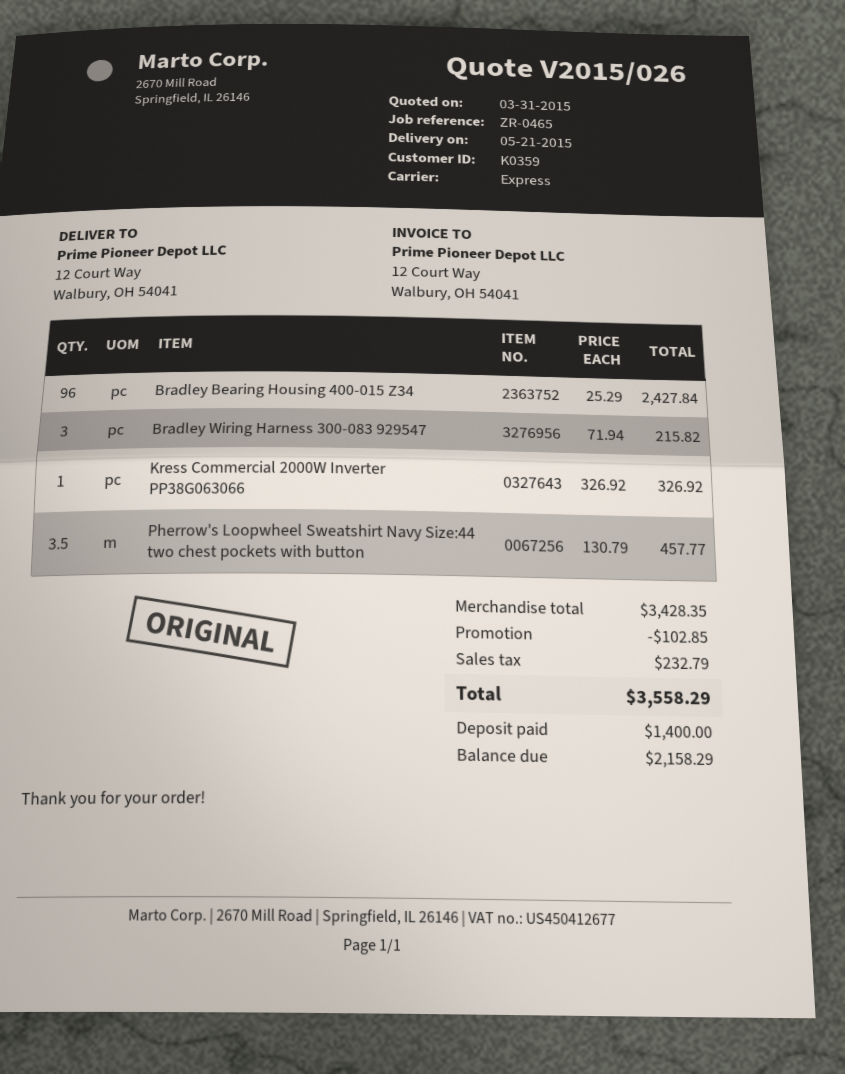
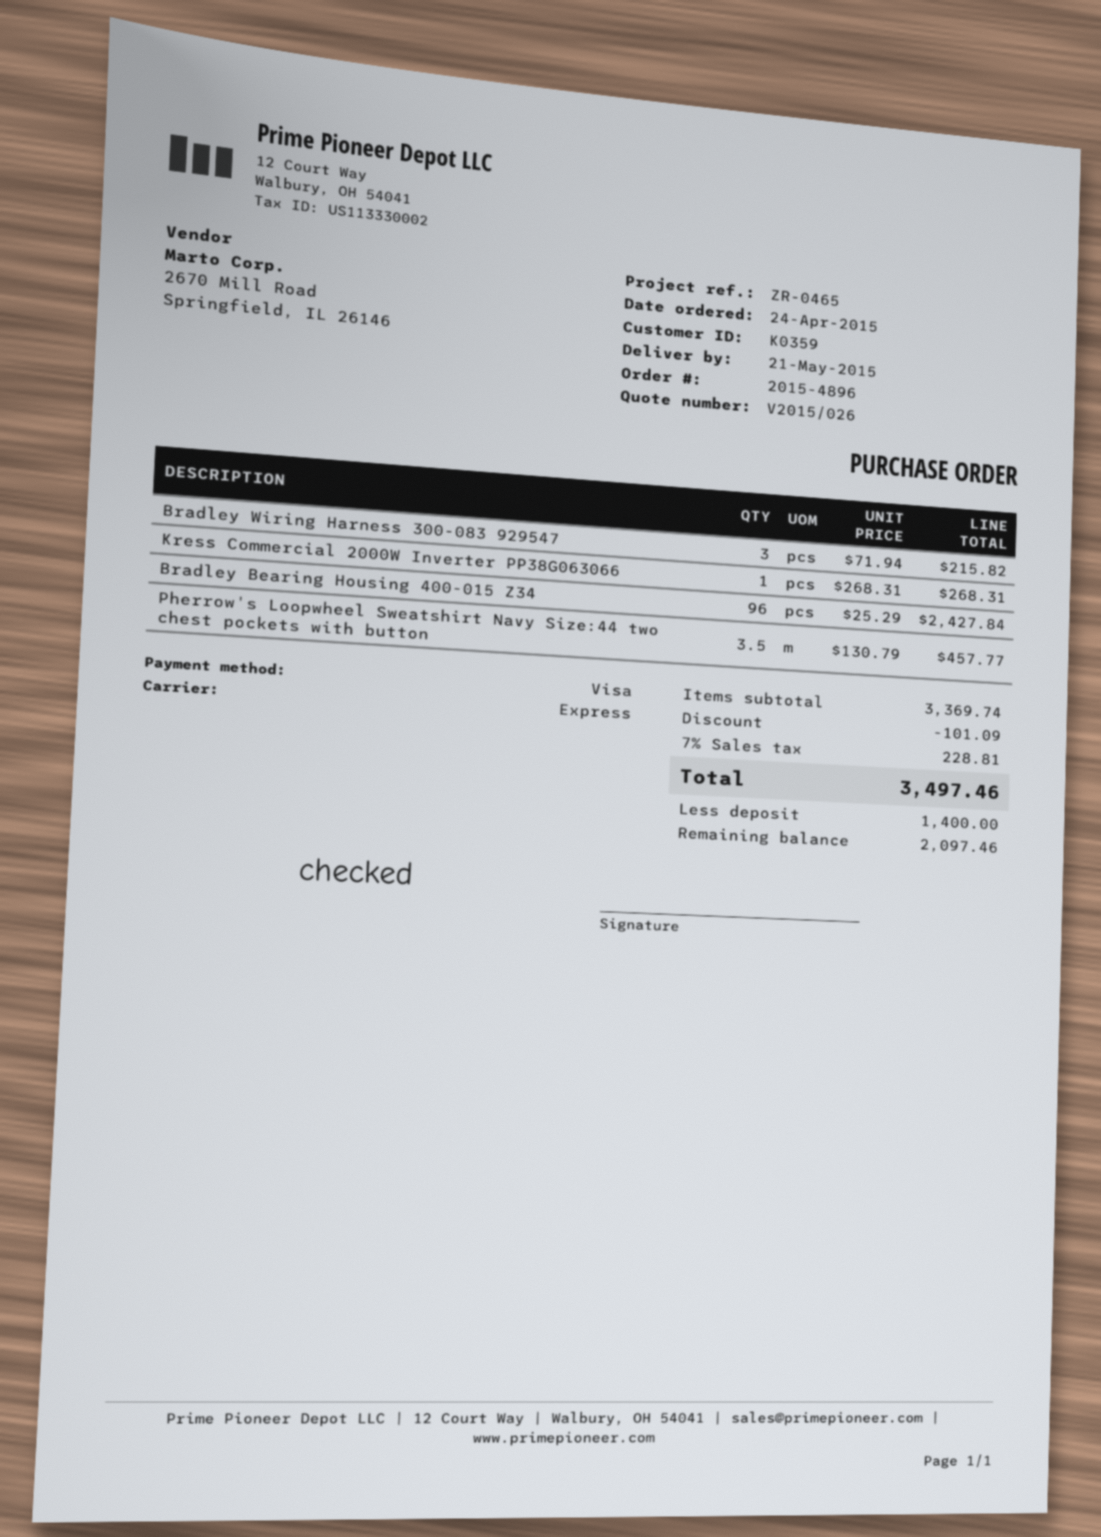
Kress Commercial 2000W Inverter PP38G063066: 1 x 326.92 = 326.92 -> 1 x 268.31 = 268.31
subtotal: 3428.35 -> 3369.74
discount: 102.85 -> 101.09
tax: 232.79 -> 228.81
total: 3558.29 -> 3497.46
balance: 2158.29 -> 2097.46

